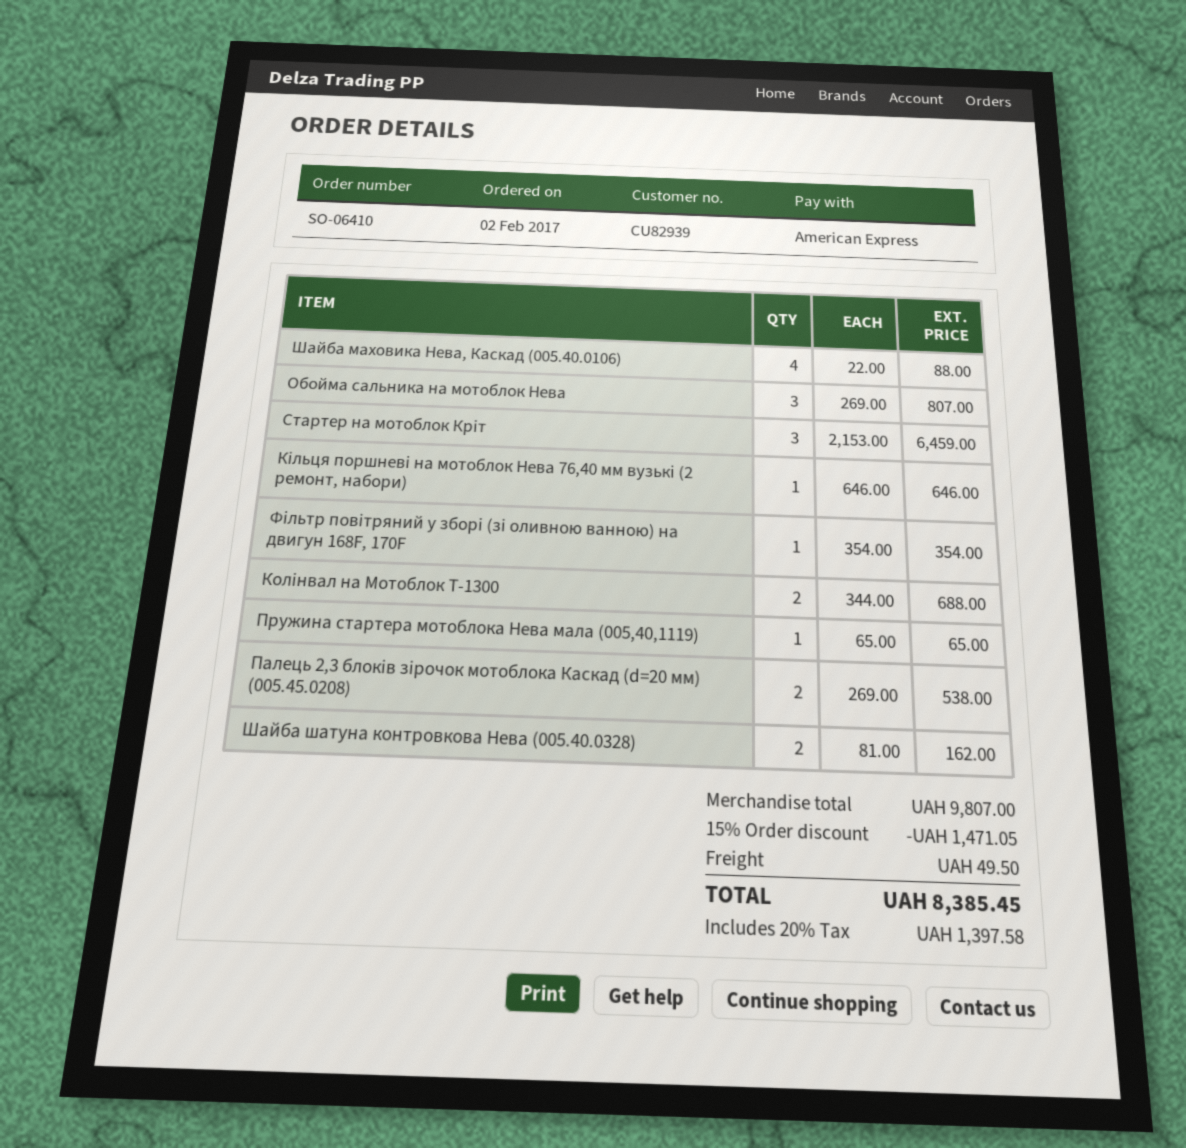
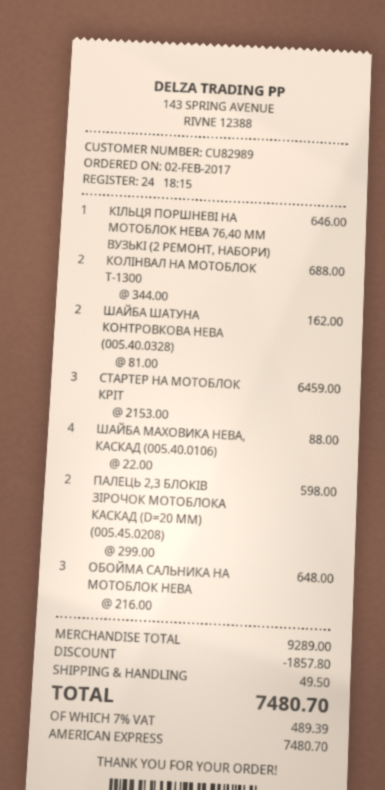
customer number: CU82939 -> CU82989
Обойма сальника на мотоблок Нева: 3 x 269.00 = 807.00 -> 3 x 216.00 = 648.00
Фільтр повітряний у зборі (зі оливною ванною) на двигун 168F, 170F: 1 x 354.00 = 354.00 -> none
Пружина стартера мотоблока Нева мала (005,40,1119): 1 x 65.00 = 65.00 -> none
Палець 2,3 блоків зірочок мотоблока Каскад (d=20 мм) (005.45.0208): 2 x 269.00 = 538.00 -> 2 x 299.00 = 598.00
subtotal: 9807.00 -> 9289.00
discount: 1471.05 -> 1857.80
tax: 20% = 1397.58 -> 7% = 489.39
total: 8385.45 -> 7480.70

